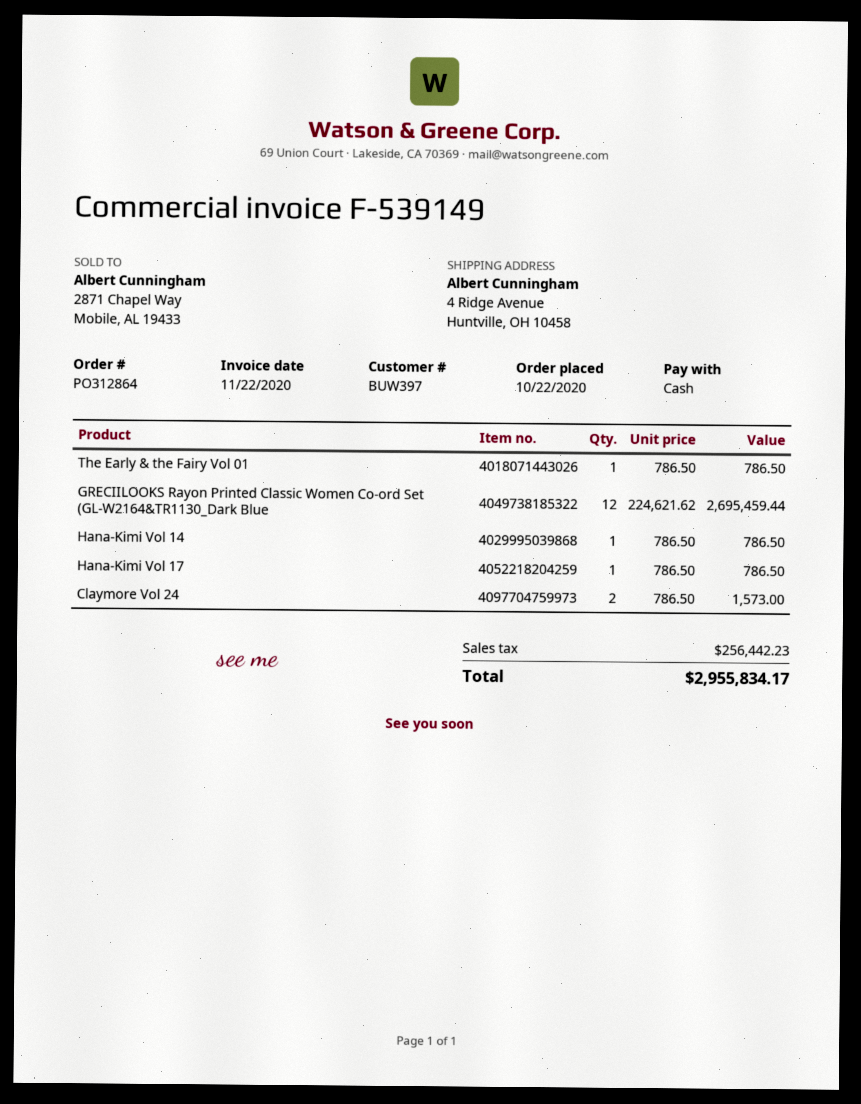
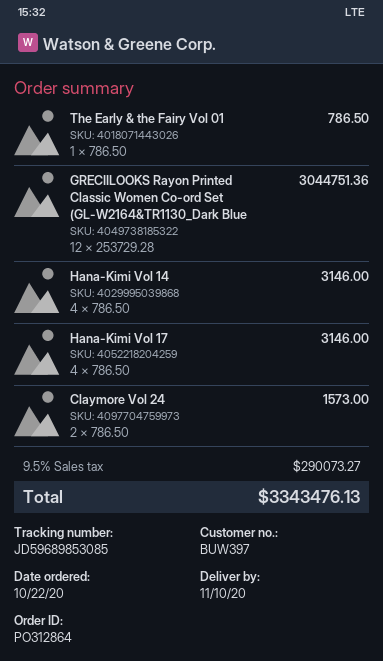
GRECIILOOKS Rayon Printed Classic Women Co-ord Set (GL-W2164&TR1130_Dark Blue: 12 x 224621.62 = 2695459.44 -> 12 x 253729.28 = 3044751.36
Hana-Kimi Vol 14: 1 x 786.50 = 786.50 -> 4 x 786.50 = 3146.00
Hana-Kimi Vol 17: 1 x 786.50 = 786.50 -> 4 x 786.50 = 3146.00
tax: 256442.23 -> 290073.27
total: 2955834.17 -> 3343476.13

